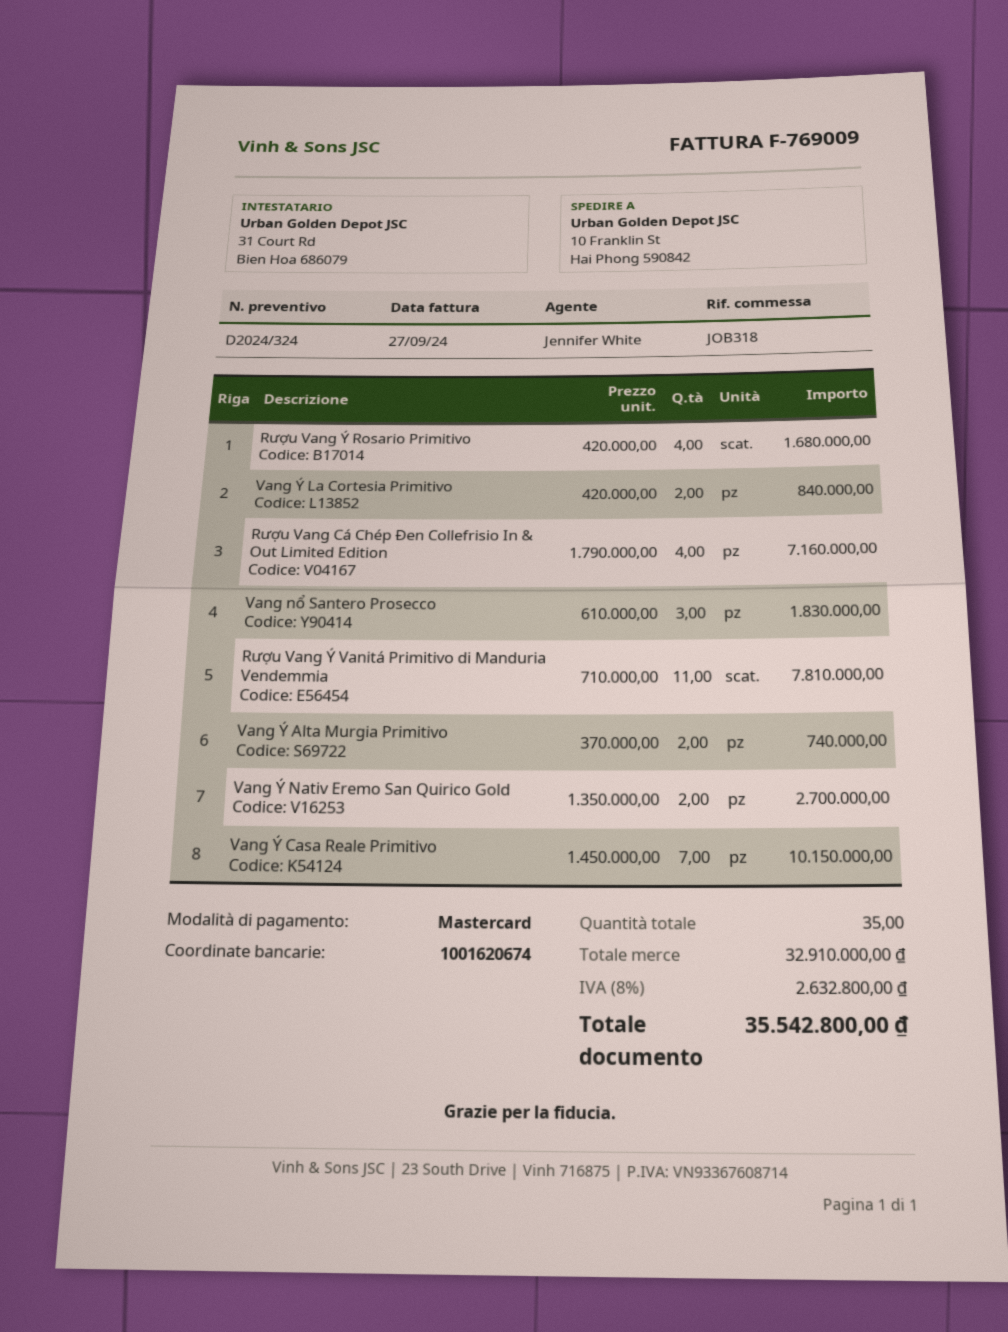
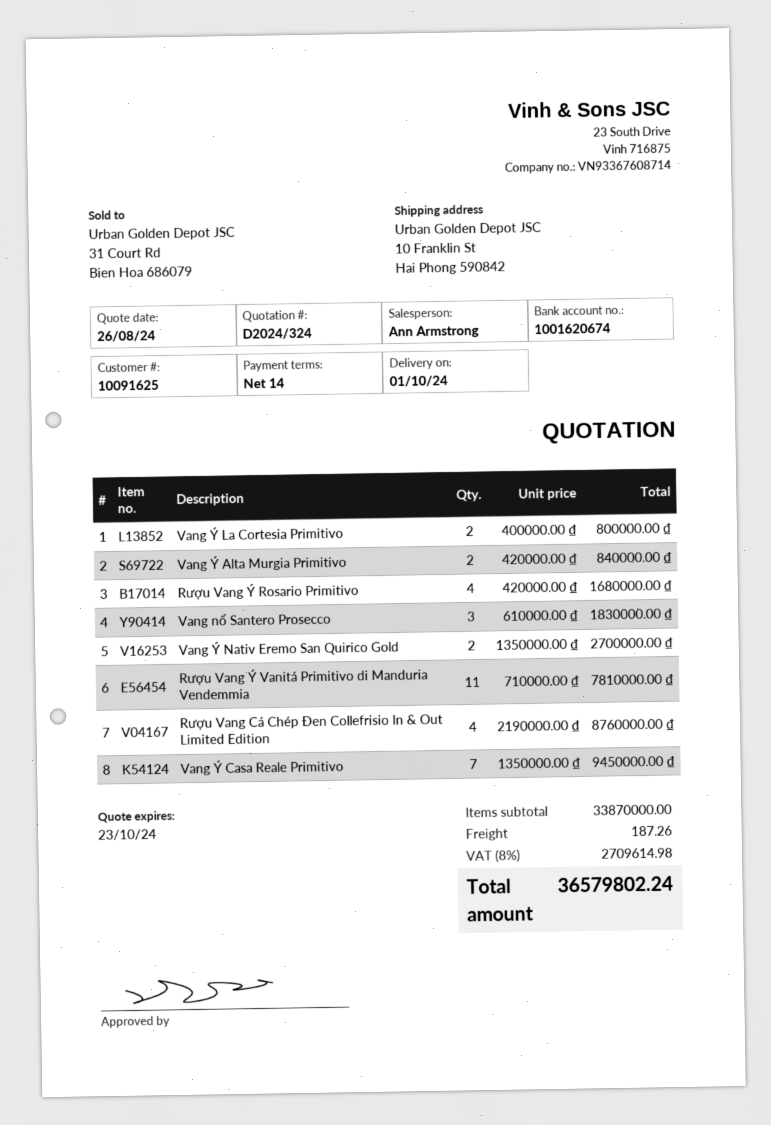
sales rep: Jennifer White -> Ann Armstrong
Vang Ý La Cortesia Primitivo: 2 x 420000.00 = 840000.00 -> 2 x 400000.00 = 800000.00
Rượu Vang Cá Chép Đen Collefrisio In & Out Limited Edition: 4 x 1790000.00 = 7160000.00 -> 4 x 2190000.00 = 8760000.00
Vang Ý Alta Murgia Primitivo: 2 x 370000.00 = 740000.00 -> 2 x 420000.00 = 840000.00
Vang Ý Casa Reale Primitivo: 7 x 1450000.00 = 10150000.00 -> 7 x 1350000.00 = 9450000.00
subtotal: 32910000.00 -> 33870000.00
shipping: none -> 187.26
tax: 8% = 2632800.00 -> 8% = 2709614.98
total: 35542800.00 -> 36579802.24

